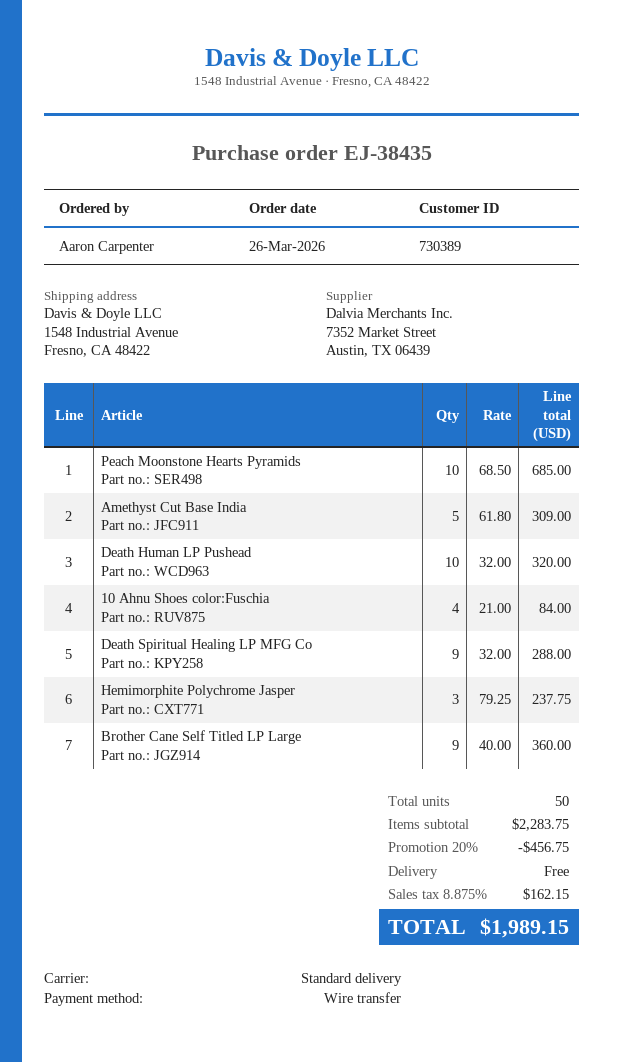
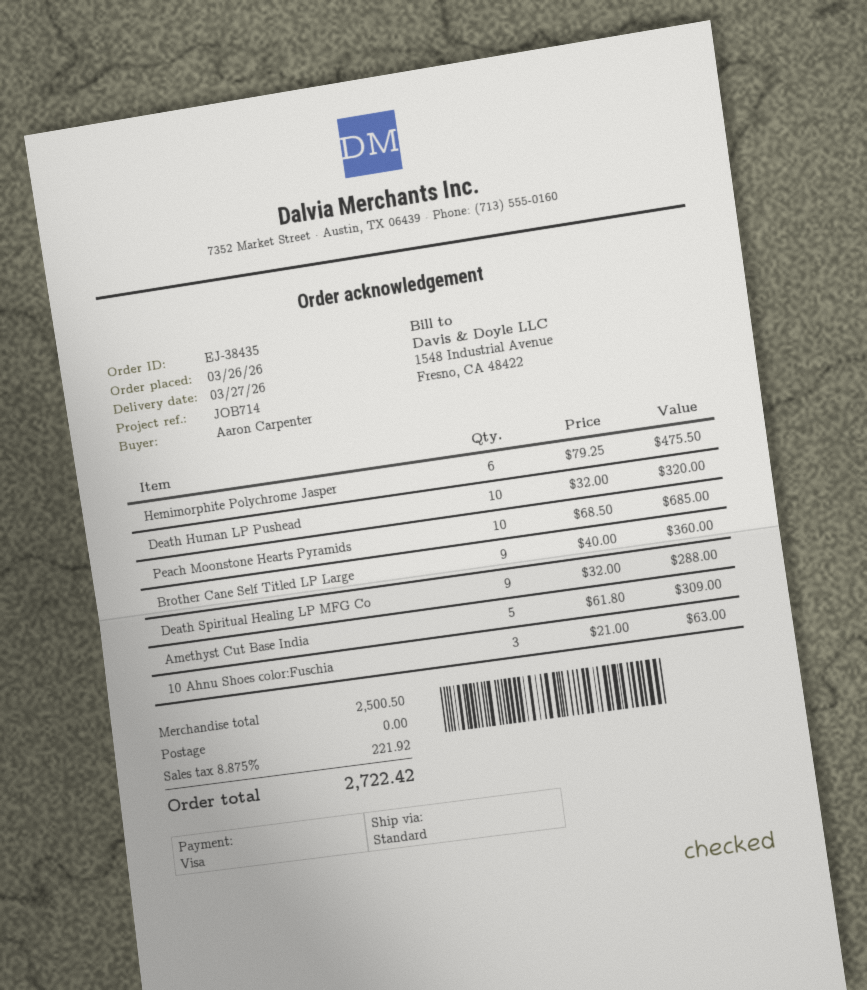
payment method: bank transfer -> Visa
10 Ahnu Shoes color:Fuschia: 4 x 21.00 = 84.00 -> 3 x 21.00 = 63.00
Hemimorphite Polychrome Jasper: 3 x 79.25 = 237.75 -> 6 x 79.25 = 475.50
subtotal: 2283.75 -> 2500.50
discount: 20% = 456.75 -> none
tax: 8.875% = 162.15 -> 8.875% = 221.92
total: 1989.15 -> 2722.42

